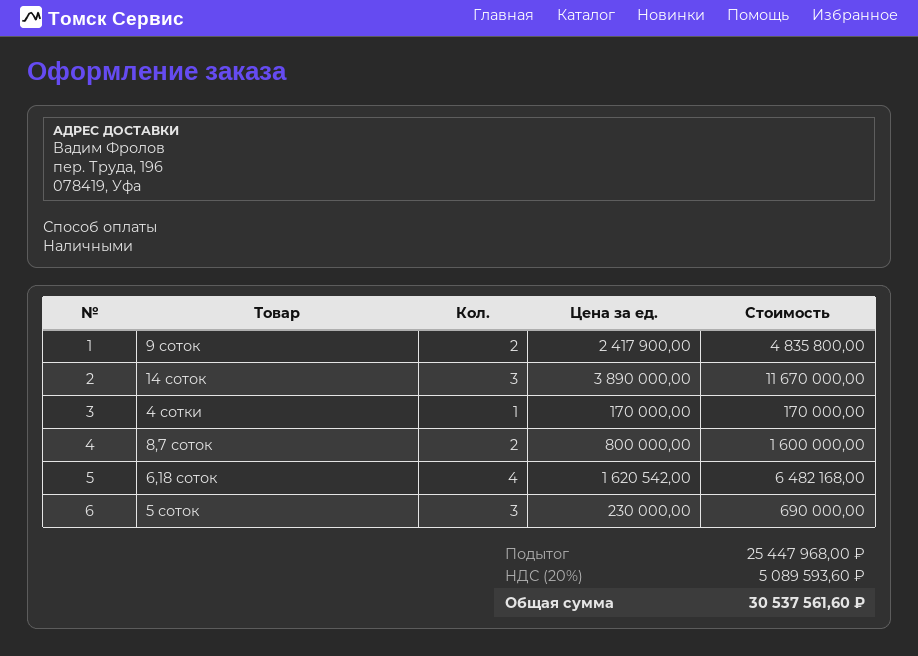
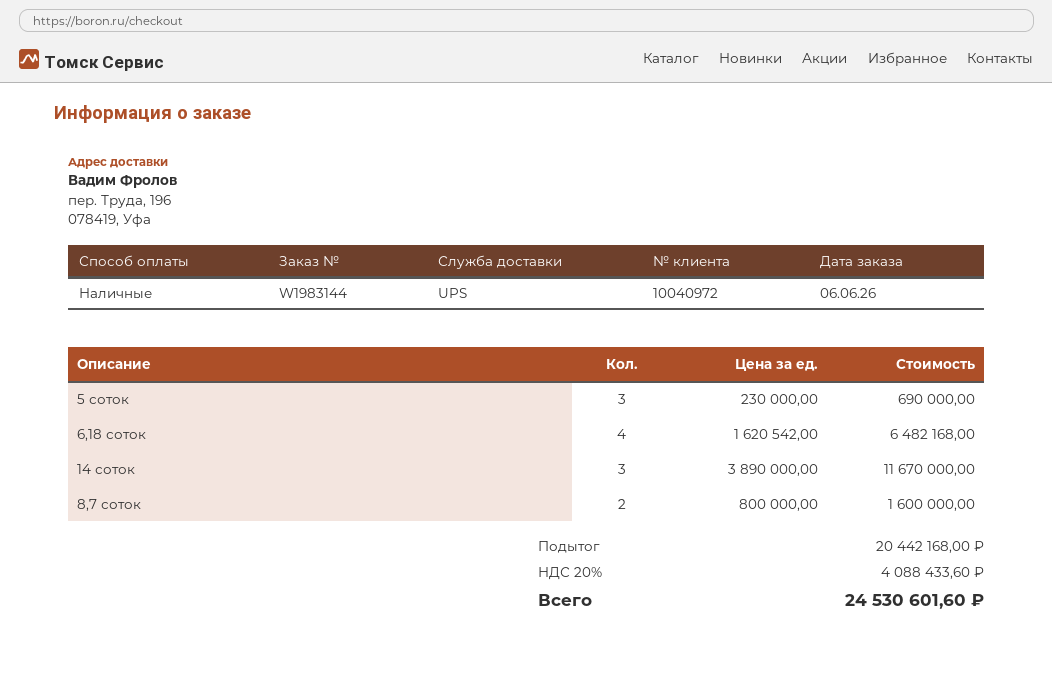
9 соток: 2 x 2417900.00 = 4835800.00 -> none
4 сотки: 1 x 170000.00 = 170000.00 -> none
subtotal: 25447968.00 -> 20442168.00
tax: 20% = 5089593.60 -> 20% = 4088433.60
total: 30537561.60 -> 24530601.60

